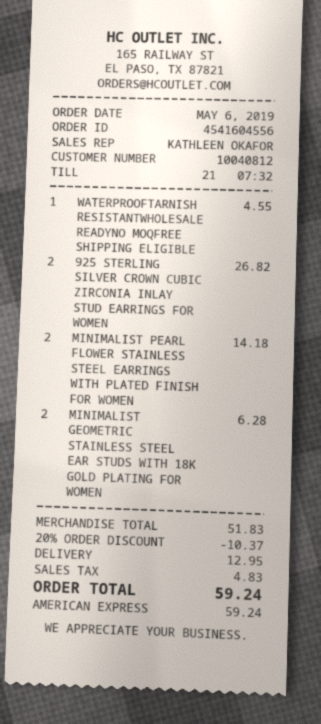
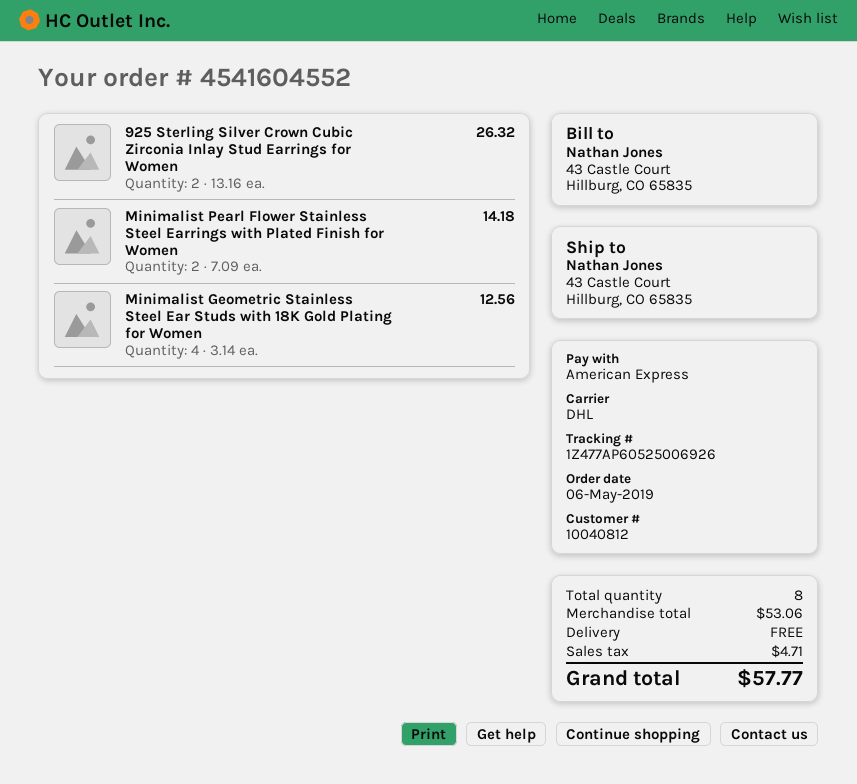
order number: 4541604556 -> 4541604552
WATERPROOFTARNISH RESISTANTWHOLESALE READYNO MOQFREE SHIPPING ELIGIBLE: 1 for 4.55 -> none
925 STERLING SILVER CROWN CUBIC ZIRCONIA INLAY STUD EARRINGS FOR WOMEN: 2 for 26.82 -> 2 for 26.32
MINIMALIST GEOMETRIC STAINLESS STEEL EAR STUDS WITH 18K GOLD PLATING FOR WOMEN: 2 for 6.28 -> 4 for 12.56
subtotal: 51.83 -> 53.06
discount: 20% = 10.37 -> none
shipping: 12.95 -> 0.00
tax: 4.83 -> 4.71
total: 59.24 -> 57.77

